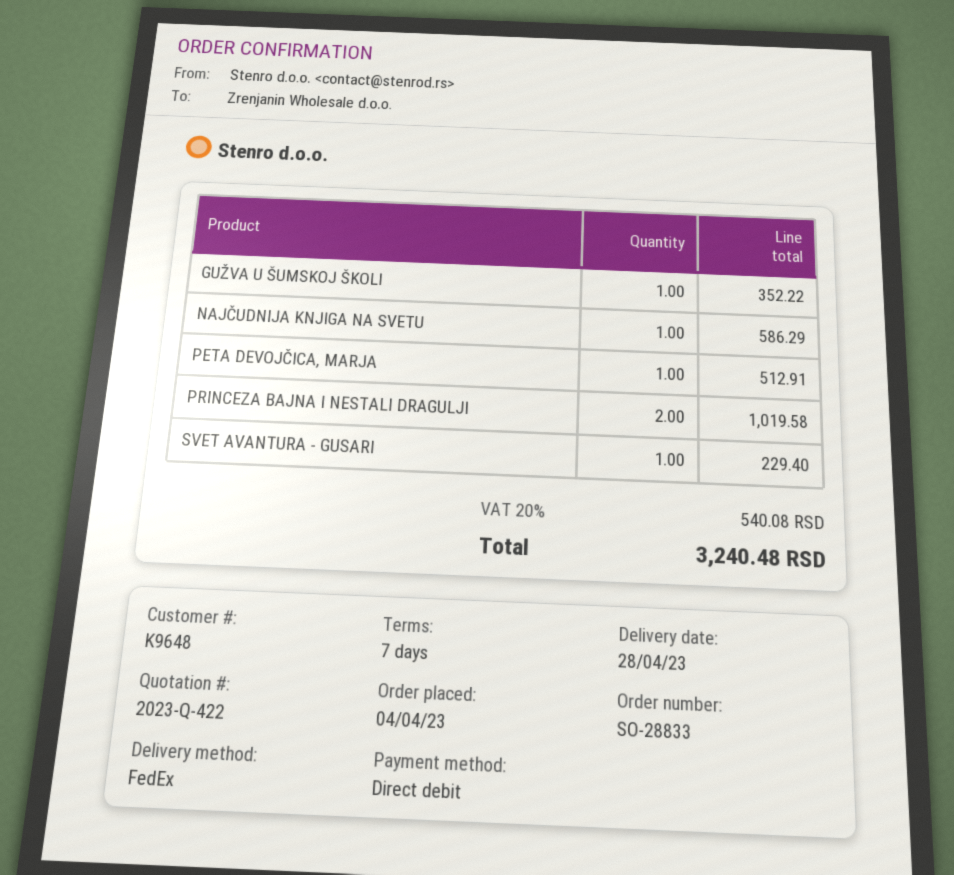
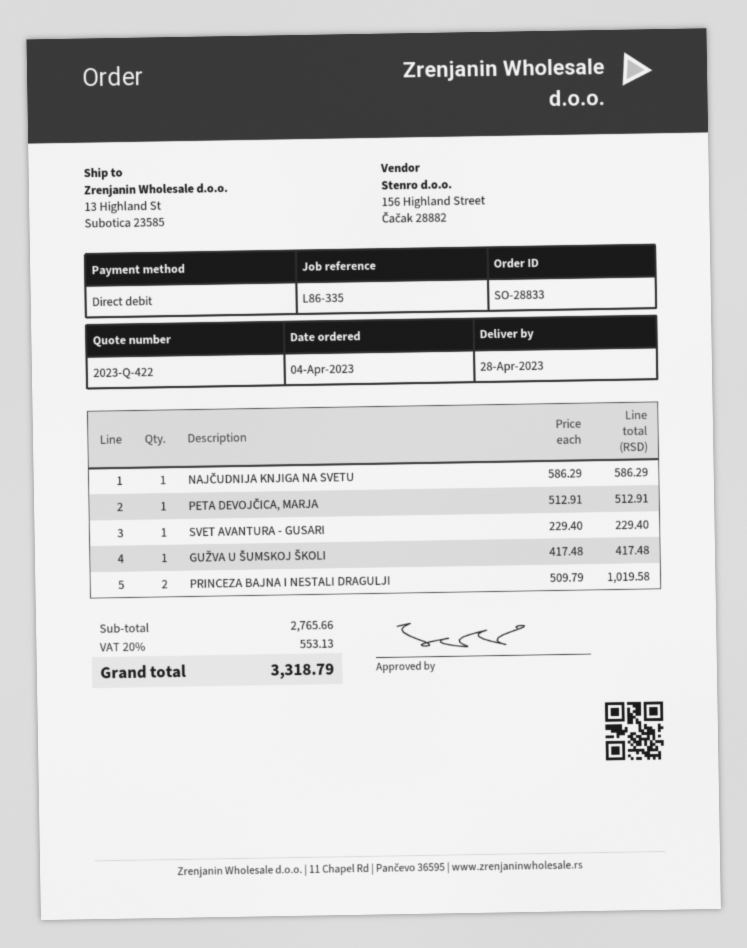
GUŽVA U ŠUMSKOJ ŠKOLI: 1 for 352.22 -> 1 for 417.48
tax: 20% = 540.08 -> 20% = 553.13
total: 3240.48 -> 3318.79

